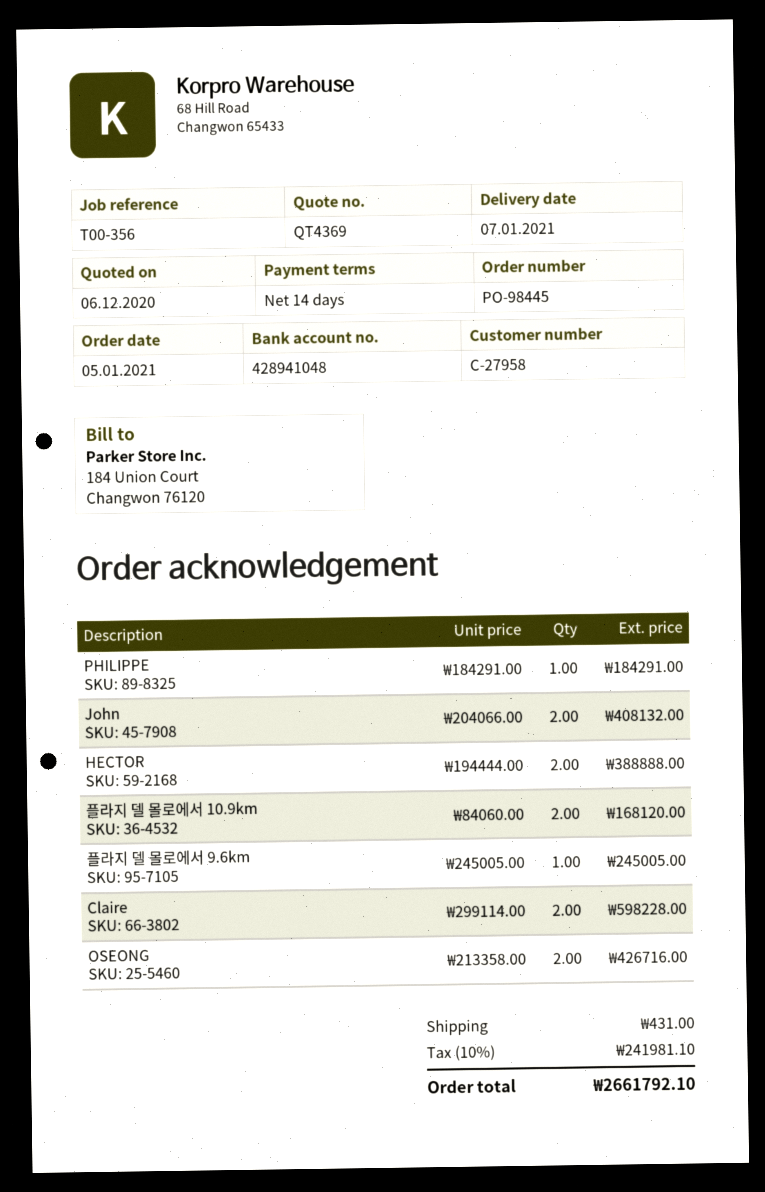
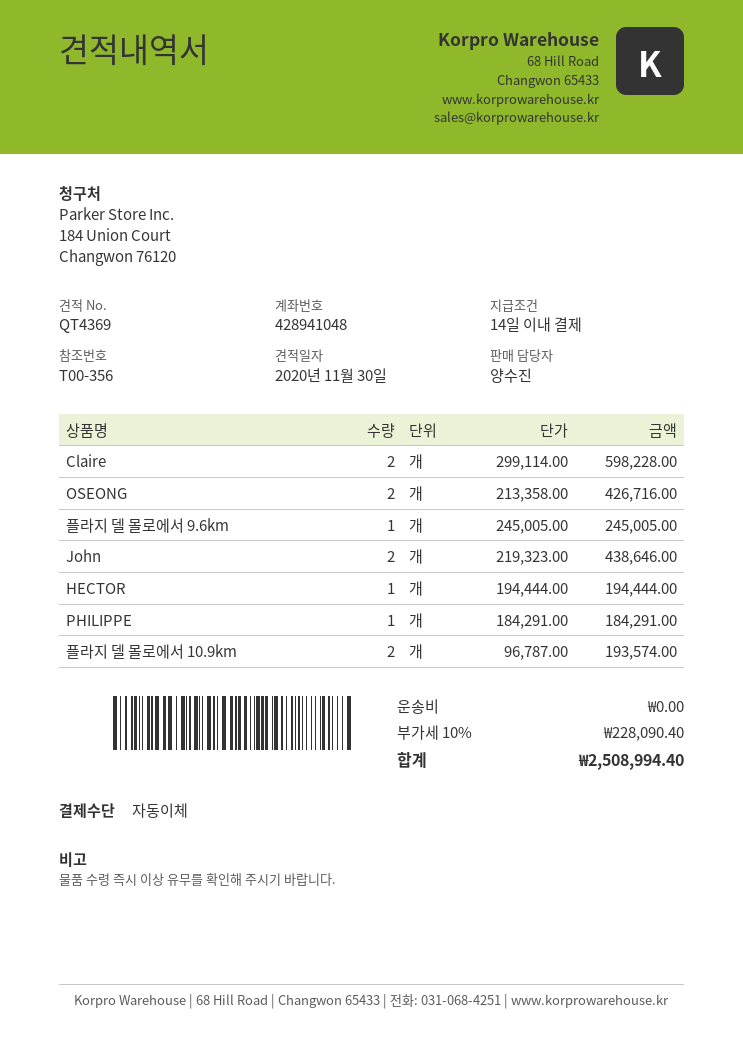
quote date: 2020-12-06 -> 2020-11-30
John: 2 x 204066.00 = 408132.00 -> 2 x 219323.00 = 438646.00
HECTOR: 2 x 194444.00 = 388888.00 -> 1 x 194444.00 = 194444.00
플라지 델 몰로에서 10.9km: 2 x 84060.00 = 168120.00 -> 2 x 96787.00 = 193574.00
shipping: 431.00 -> 0.00
tax: 10% = 241981.10 -> 10% = 228090.40
total: 2661792.10 -> 2508994.40

